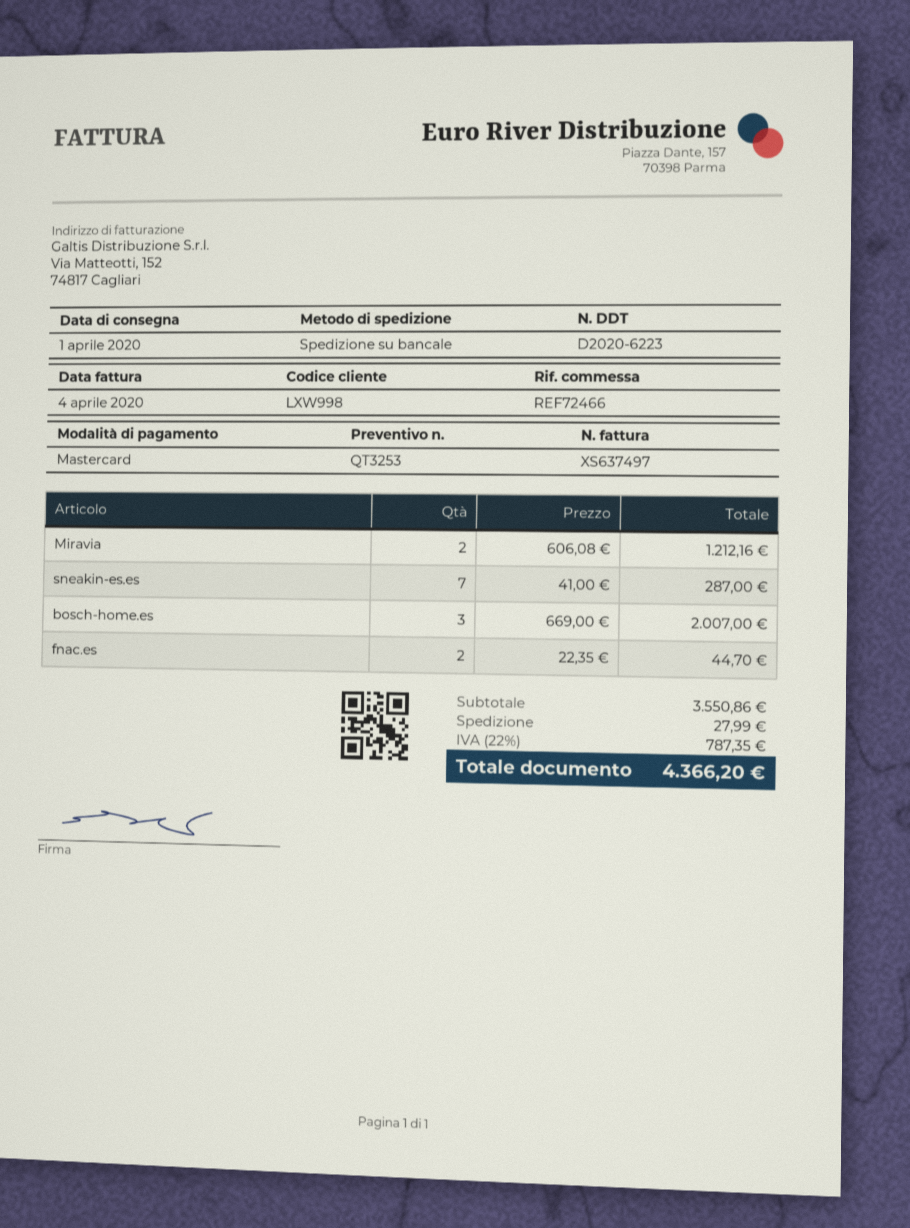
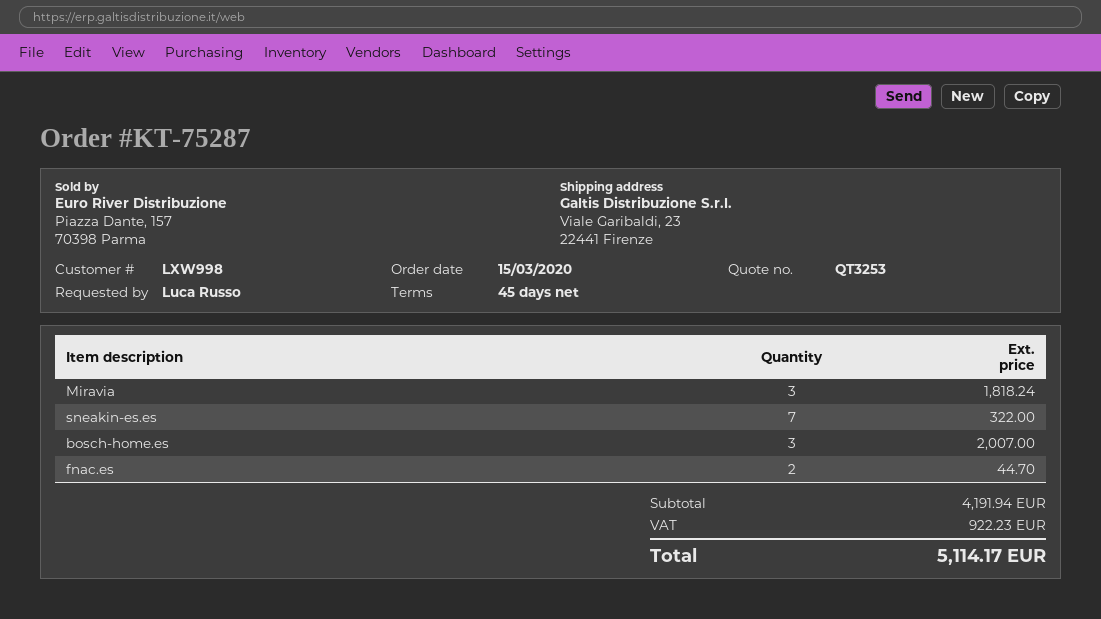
Miravia: 2 for 1212.16 -> 3 for 1818.24
sneakin-es.es: 7 for 287.00 -> 7 for 322.00
subtotal: 3550.86 -> 4191.94
shipping: 27.99 -> none
tax: 787.35 -> 922.23
total: 4366.20 -> 5114.17

